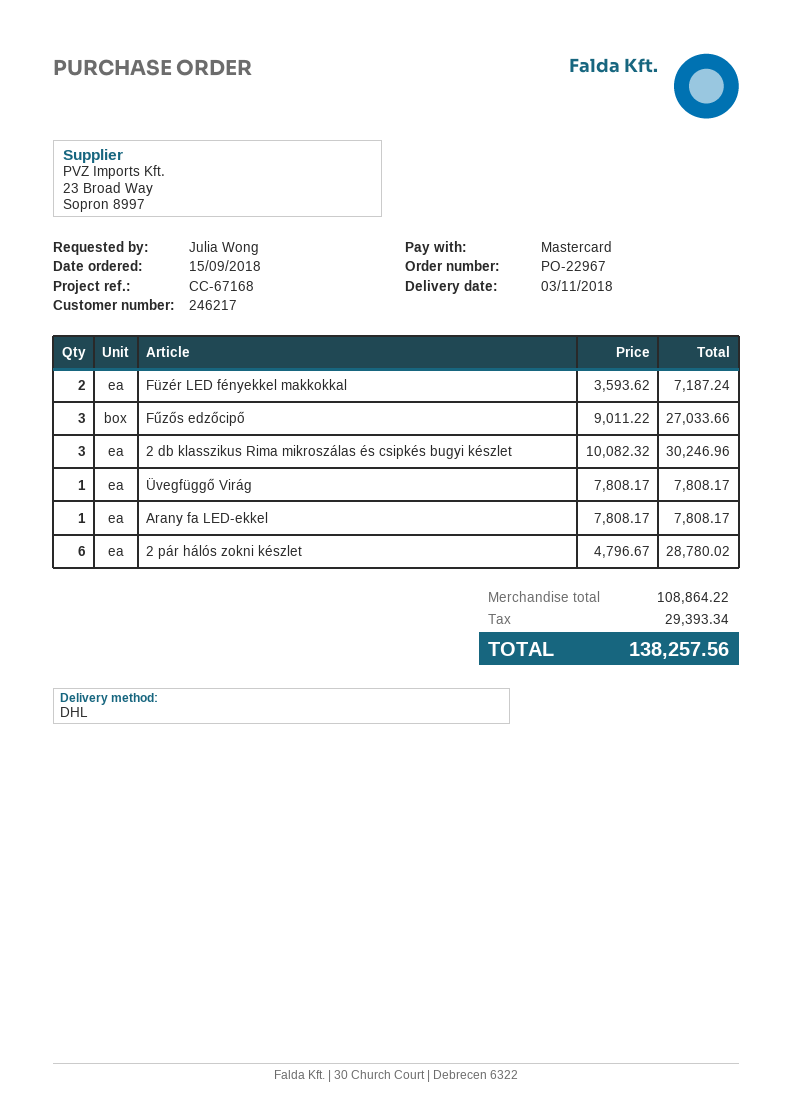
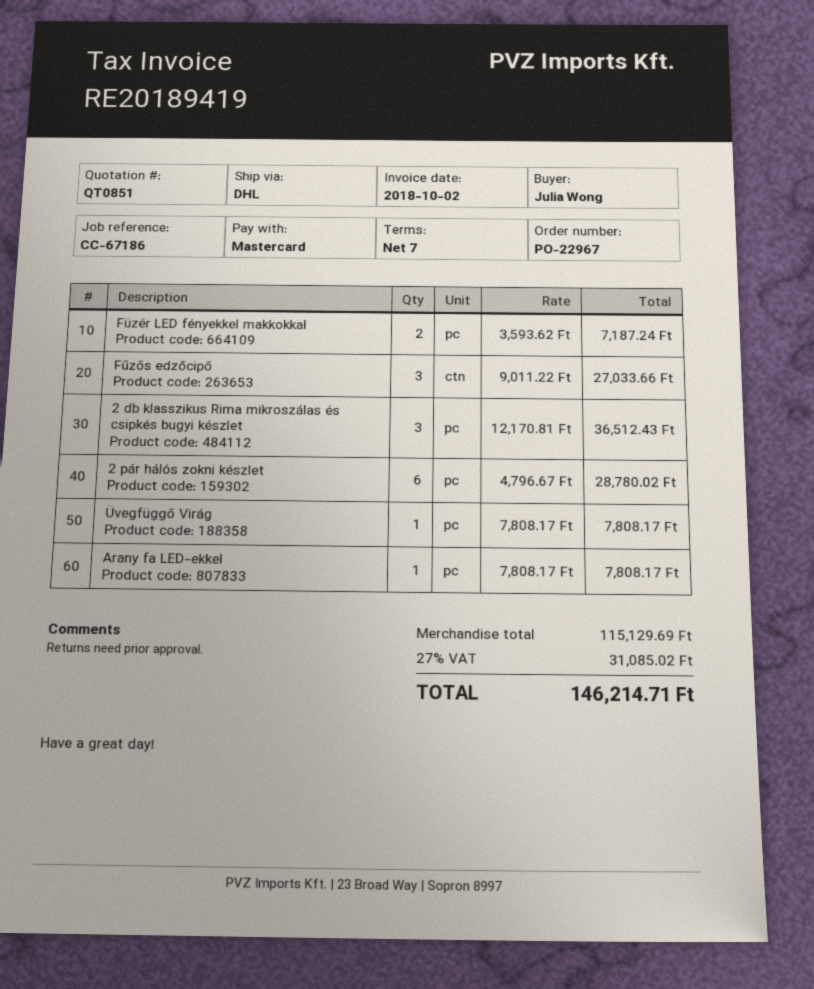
reference: CC-67168 -> CC-67186
2 db klasszikus Rima mikroszálas és csipkés bugyi készlet: 3 x 10082.32 = 30246.96 -> 3 x 12170.81 = 36512.43
subtotal: 108864.22 -> 115129.69
tax: 29393.34 -> 31085.02
total: 138257.56 -> 146214.71

